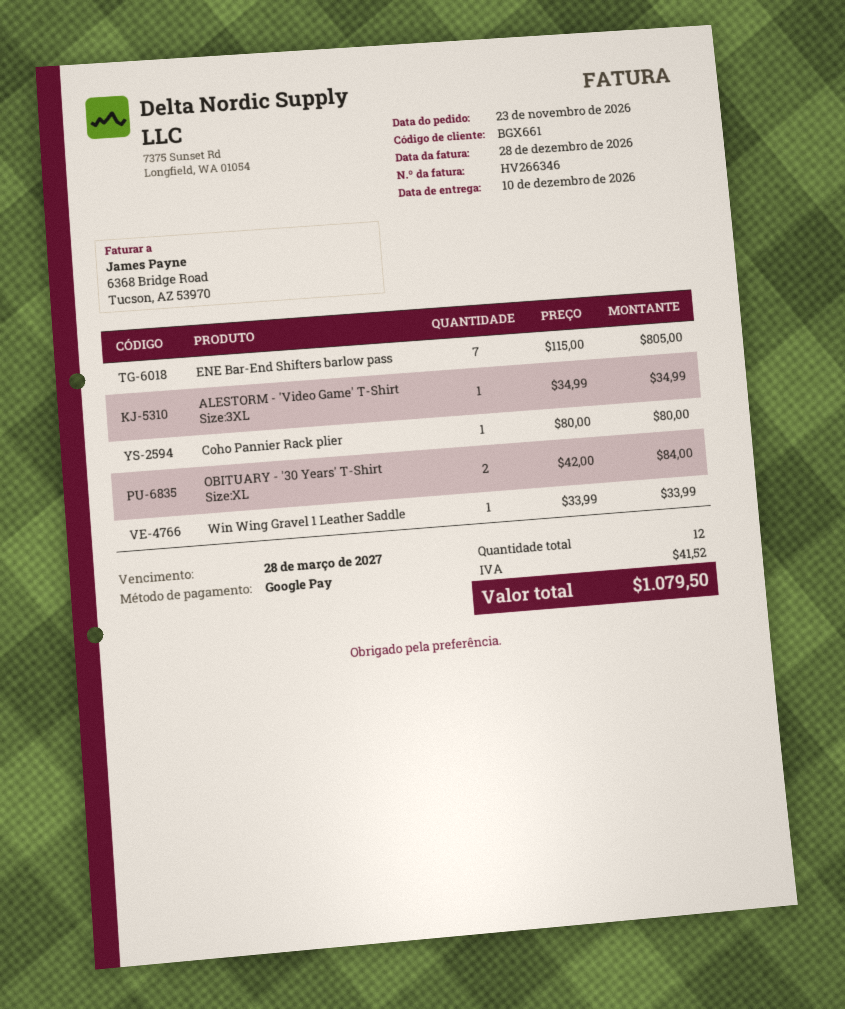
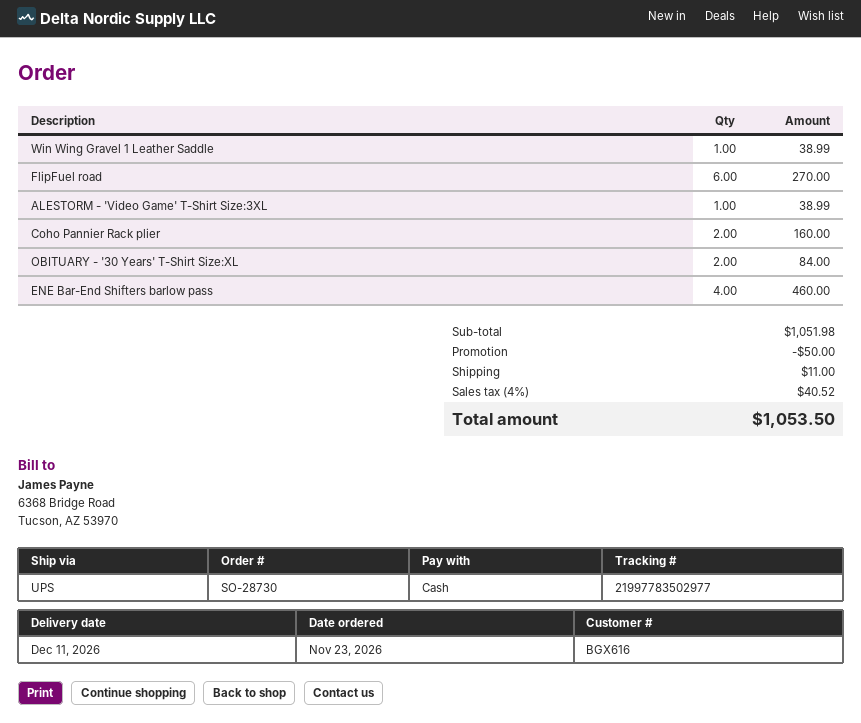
delivery date: 2026-12-10 -> 2026-12-11
customer number: BGX661 -> BGX616
payment method: Google Pay -> cash
ENE Bar-End Shifters barlow pass: 7 for 805.00 -> 4 for 460.00
ALESTORM - 'Video Game' T-Shirt Size:3XL: 1 for 34.99 -> 1 for 38.99
Coho Pannier Rack plier: 1 for 80.00 -> 2 for 160.00
Win Wing Gravel 1 Leather Saddle: 1 for 33.99 -> 1 for 38.99
FlipFuel road: none -> 6 for 270.00
discount: none -> 50.00
shipping: none -> 11.00
tax: 41.52 -> 40.52
total: 1079.50 -> 1053.50

